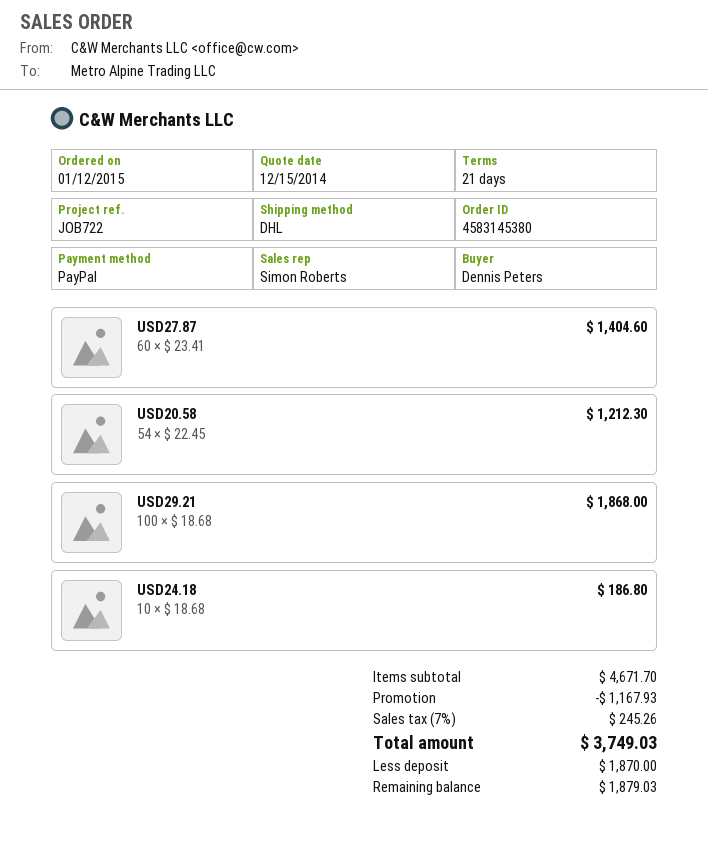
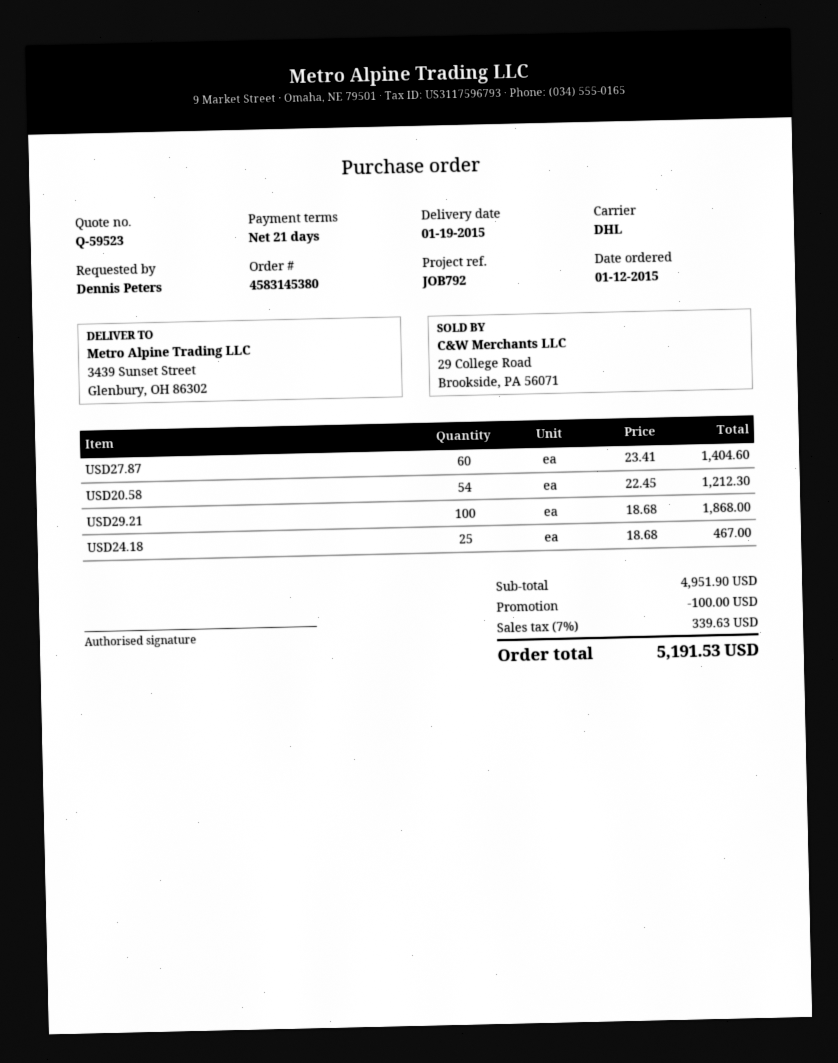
reference: JOB722 -> JOB792
USD24.18: 10 x 18.68 = 186.80 -> 25 x 18.68 = 467.00
subtotal: 4671.70 -> 4951.90
discount: 1167.93 -> 100.00
tax: 7% = 245.26 -> 7% = 339.63
total: 3749.03 -> 5191.53

